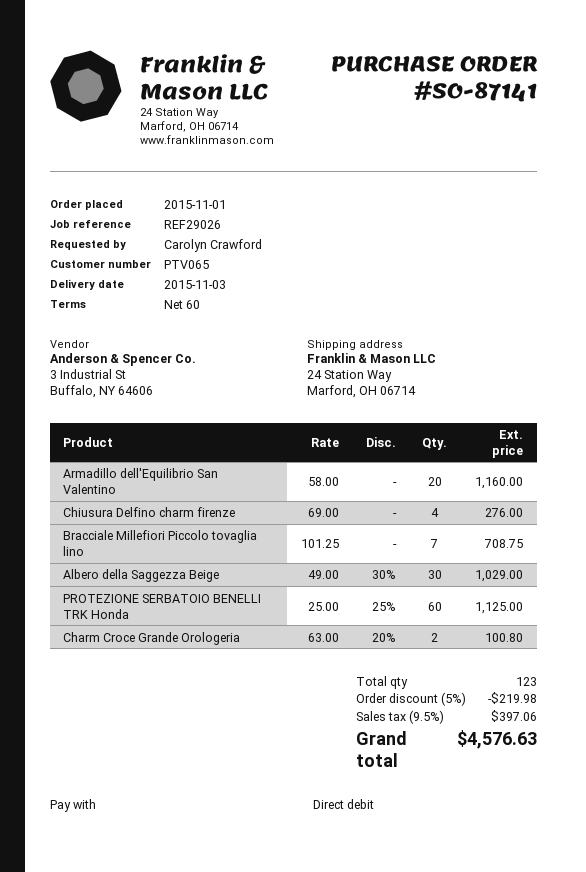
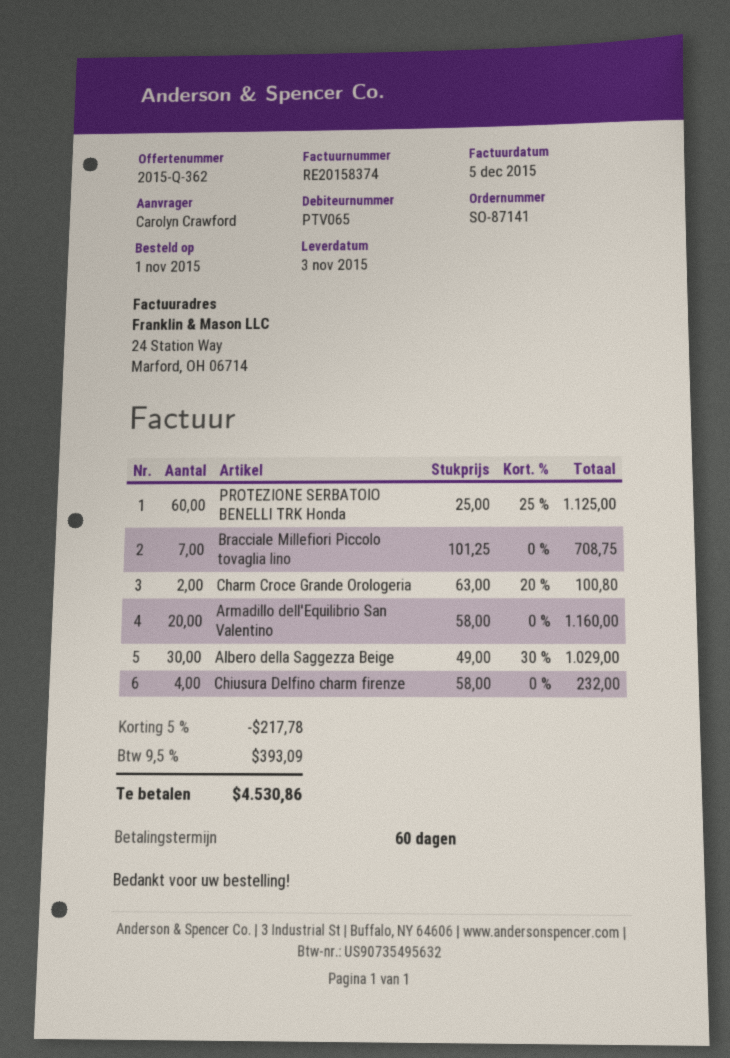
Chiusura Delfino charm firenze: 4 x 69.00 = 276.00 -> 4 x 58.00 = 232.00
discount: 5% = 219.98 -> 5% = 217.78
tax: 9.5% = 397.06 -> 9.5% = 393.09
total: 4576.63 -> 4530.86

